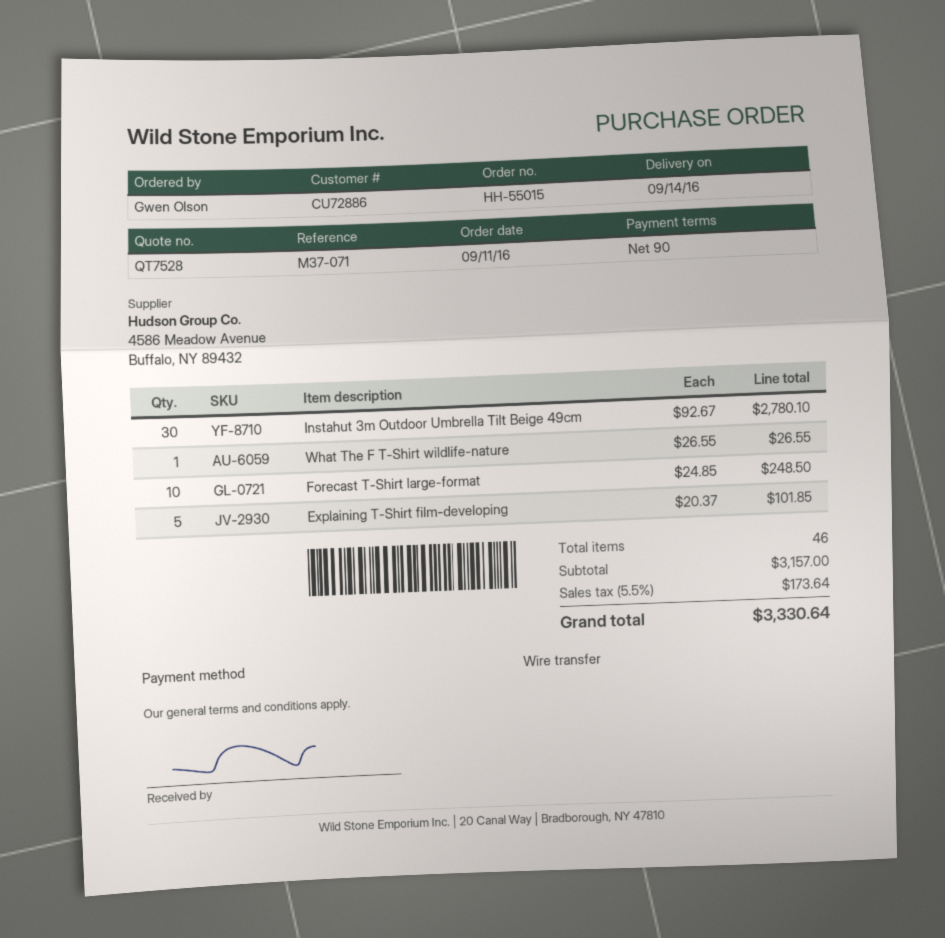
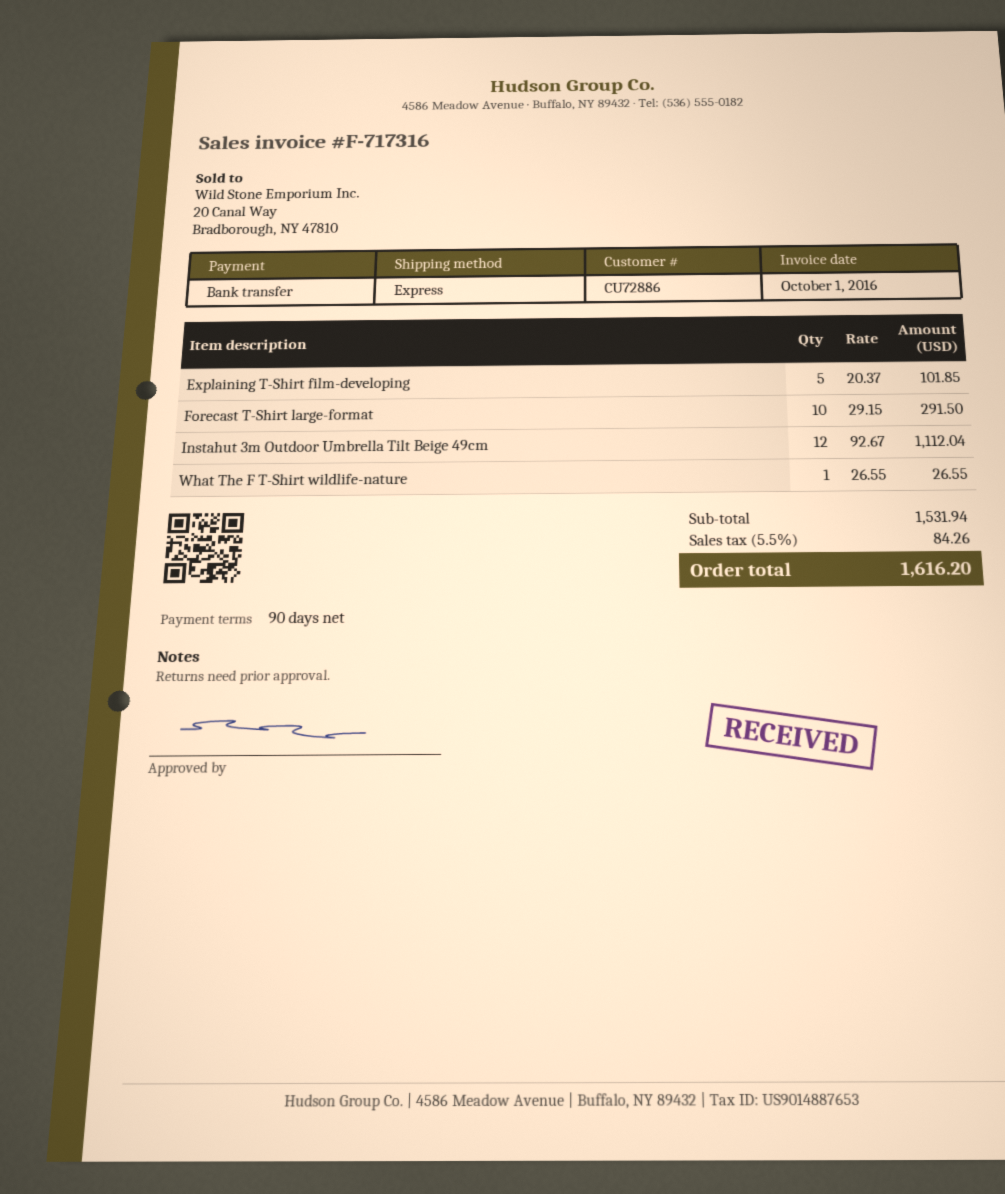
Instahut 3m Outdoor Umbrella Tilt Beige 49cm: 30 x 92.67 = 2780.10 -> 12 x 92.67 = 1112.04
Forecast T-Shirt large-format: 10 x 24.85 = 248.50 -> 10 x 29.15 = 291.50
subtotal: 3157.00 -> 1531.94
tax: 5.5% = 173.64 -> 5.5% = 84.26
total: 3330.64 -> 1616.20

